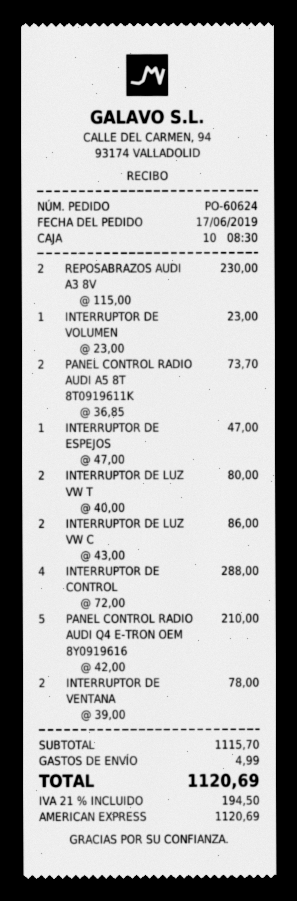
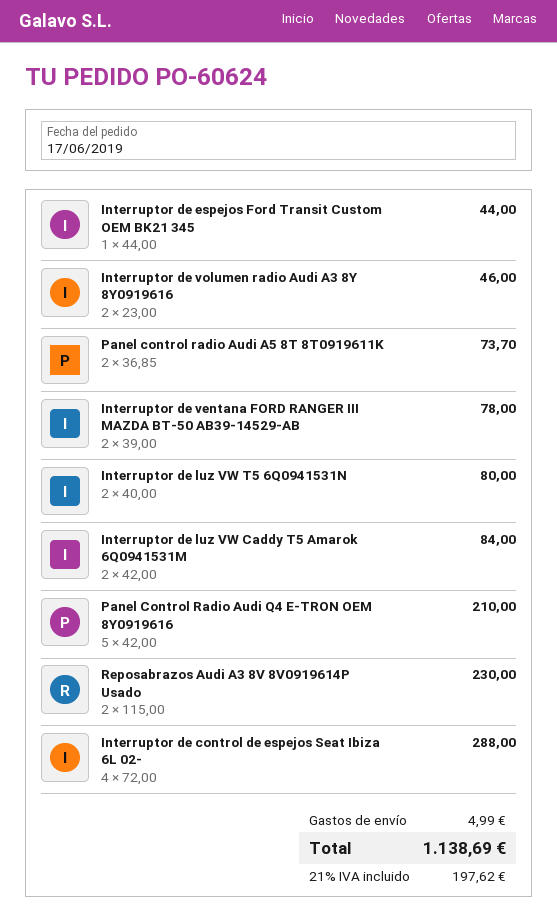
INTERRUPTOR DE VOLUMEN: 1 x 23.00 = 23.00 -> 2 x 23.00 = 46.00
INTERRUPTOR DE ESPEJOS: 1 x 47.00 = 47.00 -> 1 x 44.00 = 44.00
INTERRUPTOR DE LUZ VW C: 2 x 43.00 = 86.00 -> 2 x 42.00 = 84.00
tax: 21% = 194.50 -> 21% = 197.62
total: 1120.69 -> 1138.69

